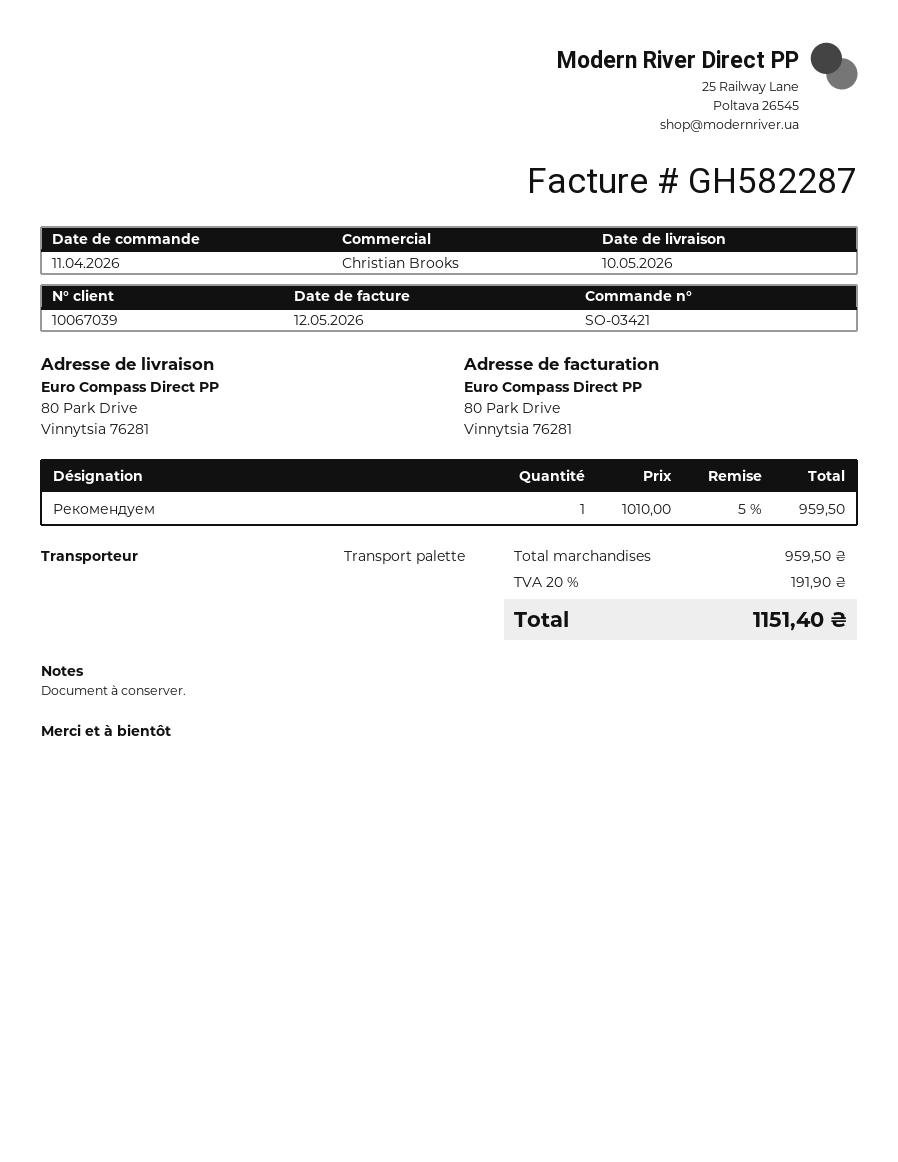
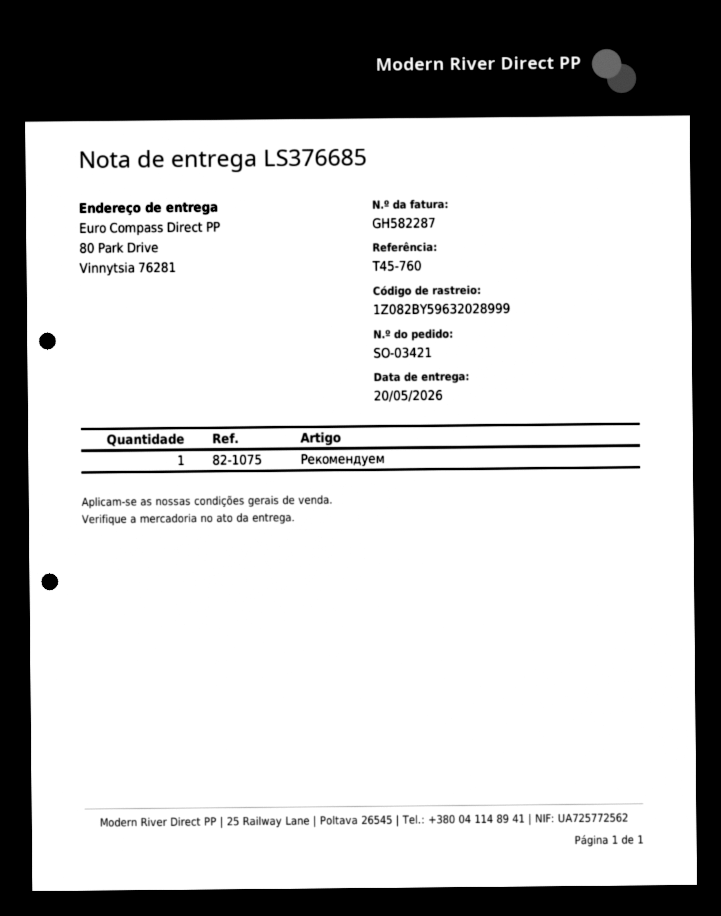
delivery date: 2026-05-10 -> 2026-05-20

